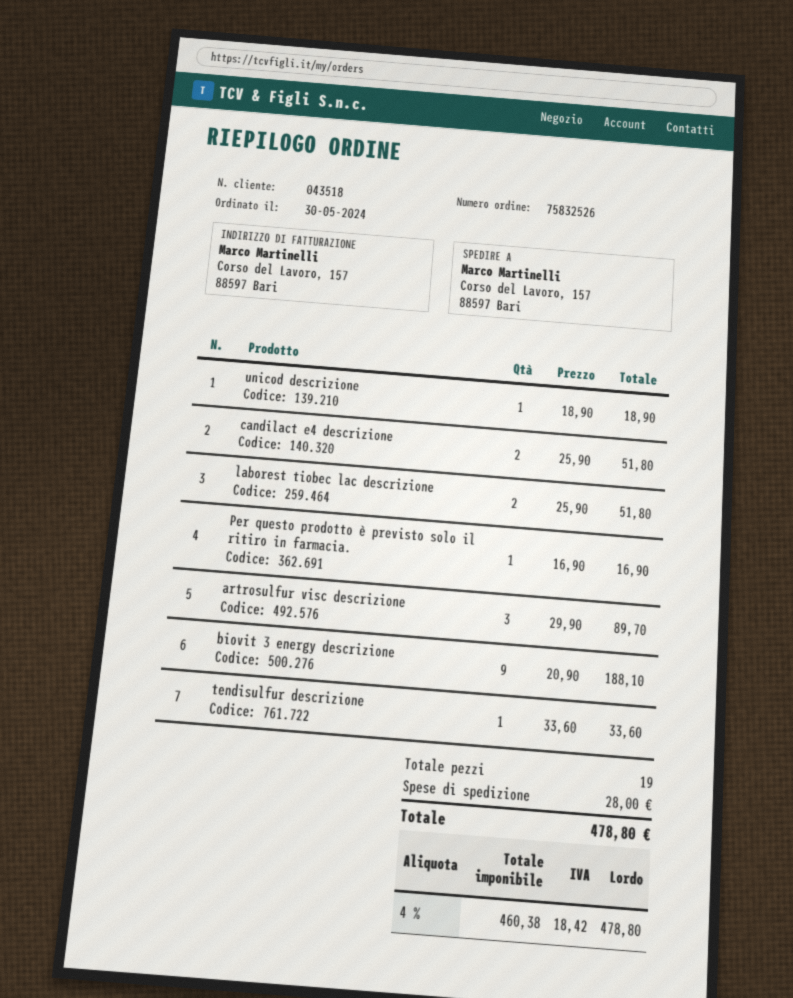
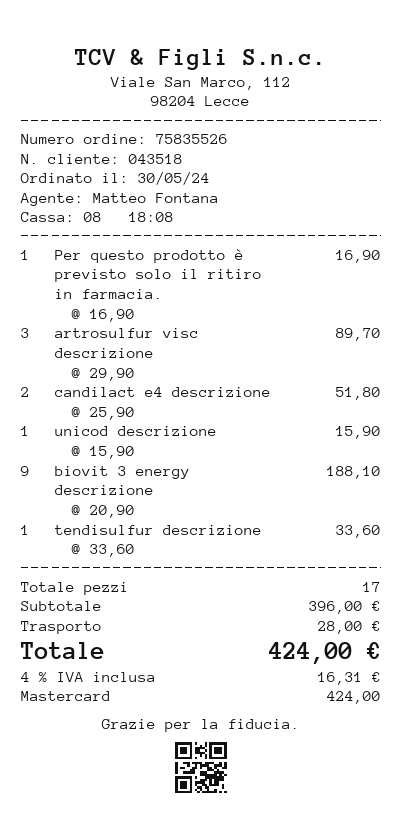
order number: 75832526 -> 75835526
unicod descrizione: 1 x 18.90 = 18.90 -> 1 x 15.90 = 15.90
laborest tiobec lac descrizione: 2 x 25.90 = 51.80 -> none
total quantity: 19 -> 17
tax: 4% = 18.42 -> 4% = 16.31
total: 478.80 -> 424.00

